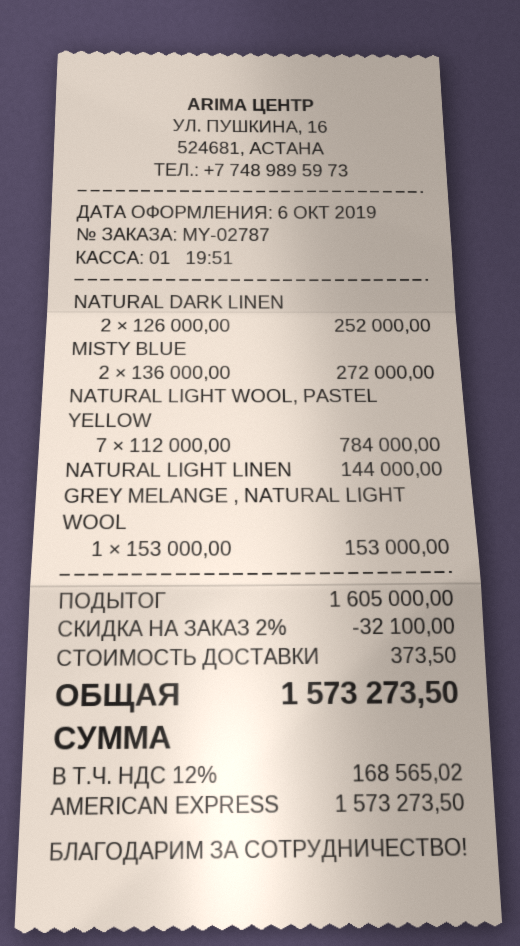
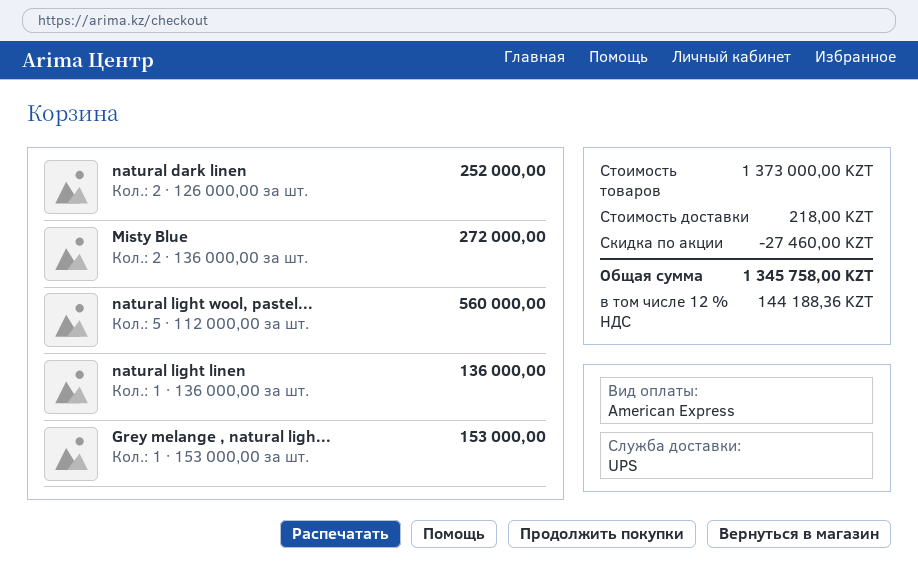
NATURAL LIGHT WOOL, PASTEL YELLOW: 7 x 112000.00 = 784000.00 -> 5 x 112000.00 = 560000.00
NATURAL LIGHT LINEN: 1 x 144000.00 = 144000.00 -> 1 x 136000.00 = 136000.00
subtotal: 1605000.00 -> 1373000.00
discount: 32100.00 -> 27460.00
shipping: 373.50 -> 218.00
tax: 12% = 168565.02 -> 12% = 144188.36
total: 1573273.50 -> 1345758.00

